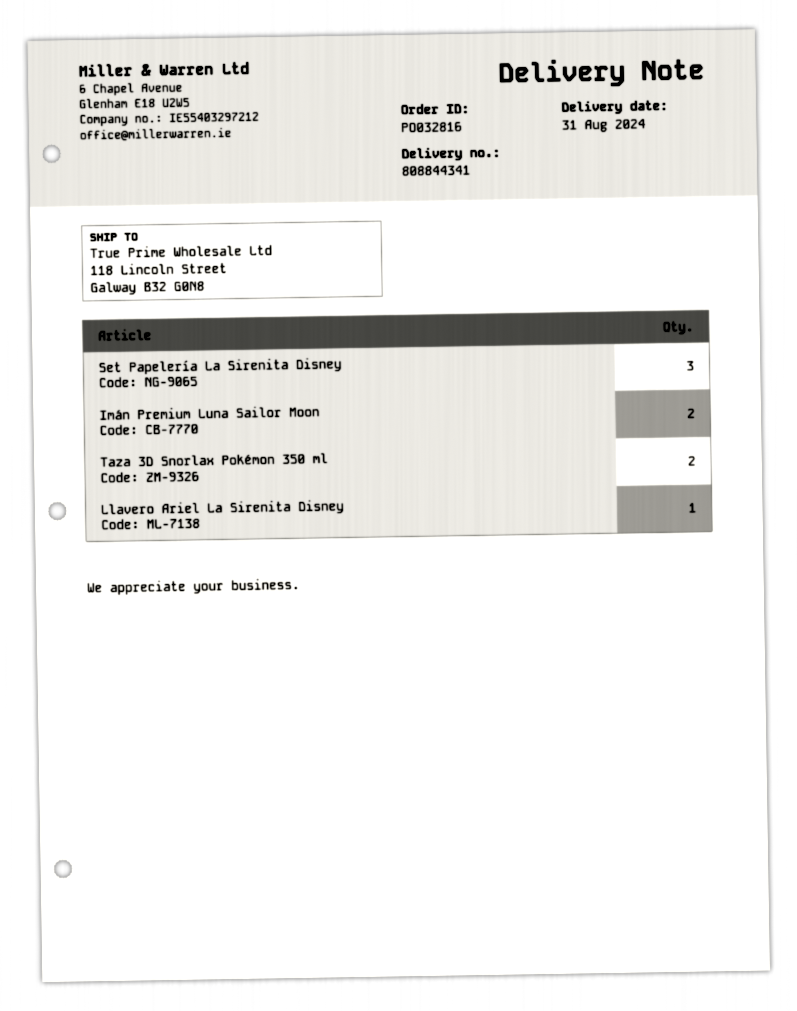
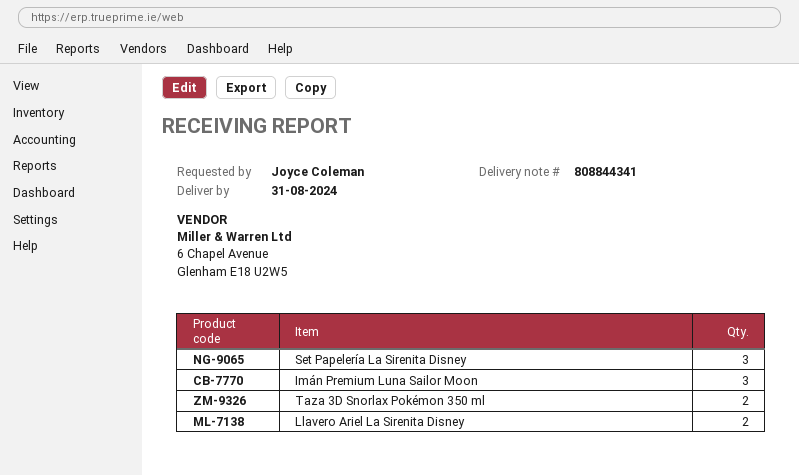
Imán Premium Luna Sailor Moon: 2 -> 3
Llavero Ariel La Sirenita Disney: 1 -> 2

